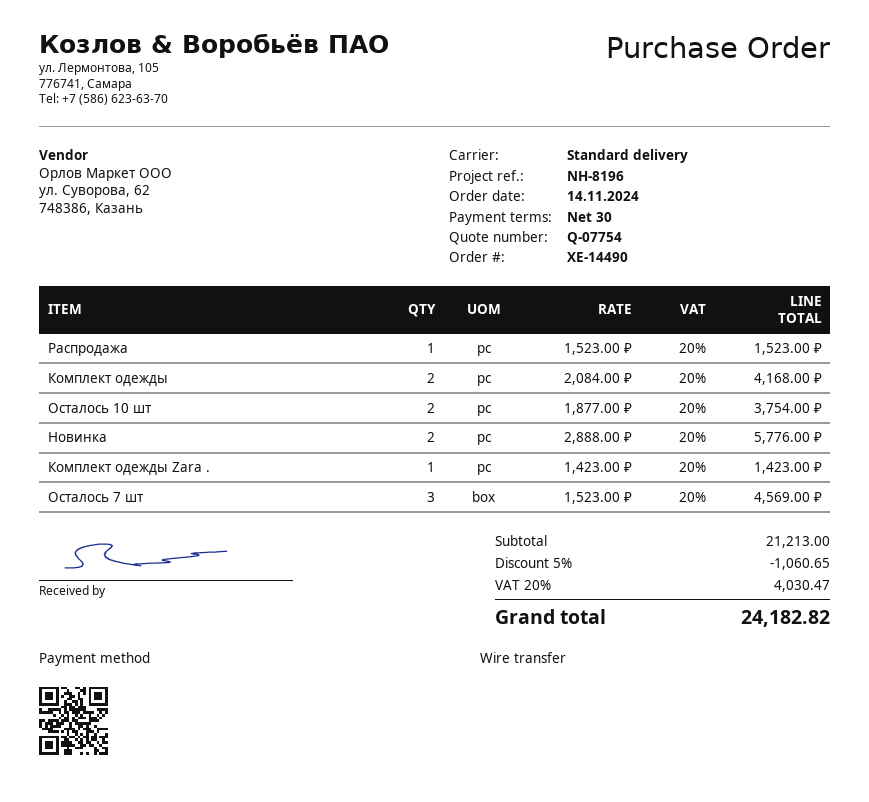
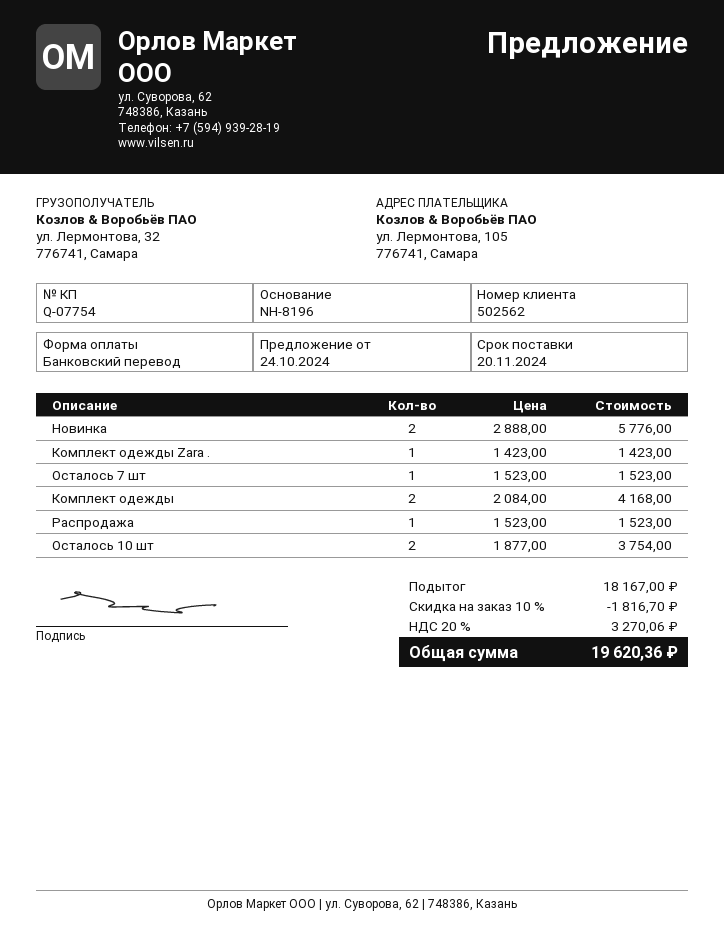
Осталось 7 шт: 3 x 1523.00 = 4569.00 -> 1 x 1523.00 = 1523.00
subtotal: 21213.00 -> 18167.00
discount: 5% = 1060.65 -> 10% = 1816.70
tax: 20% = 4030.47 -> 20% = 3270.06
total: 24182.82 -> 19620.36

